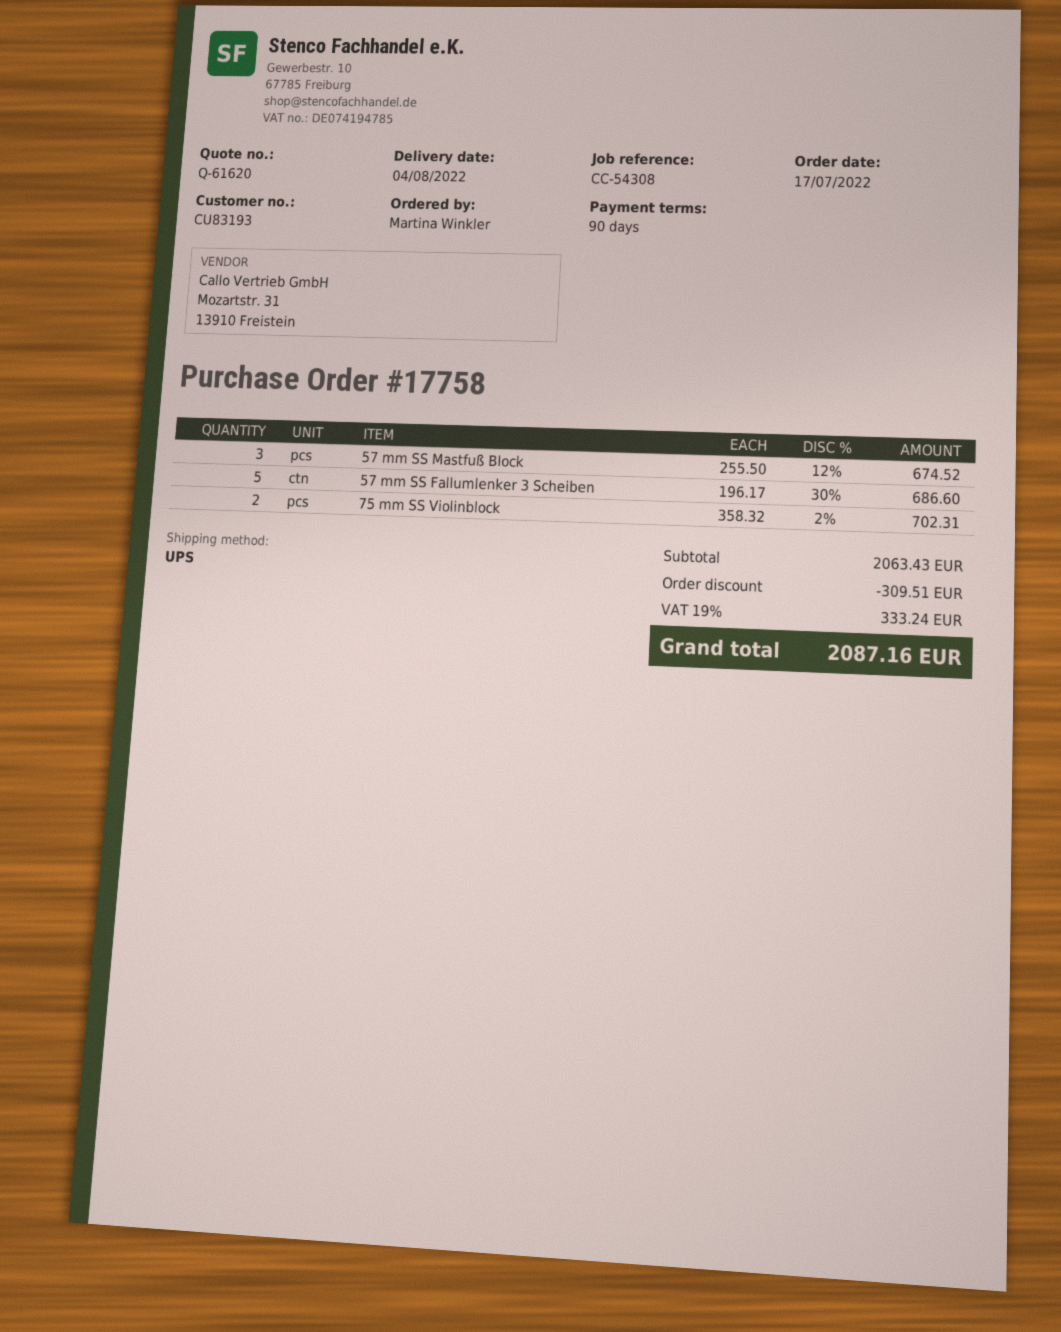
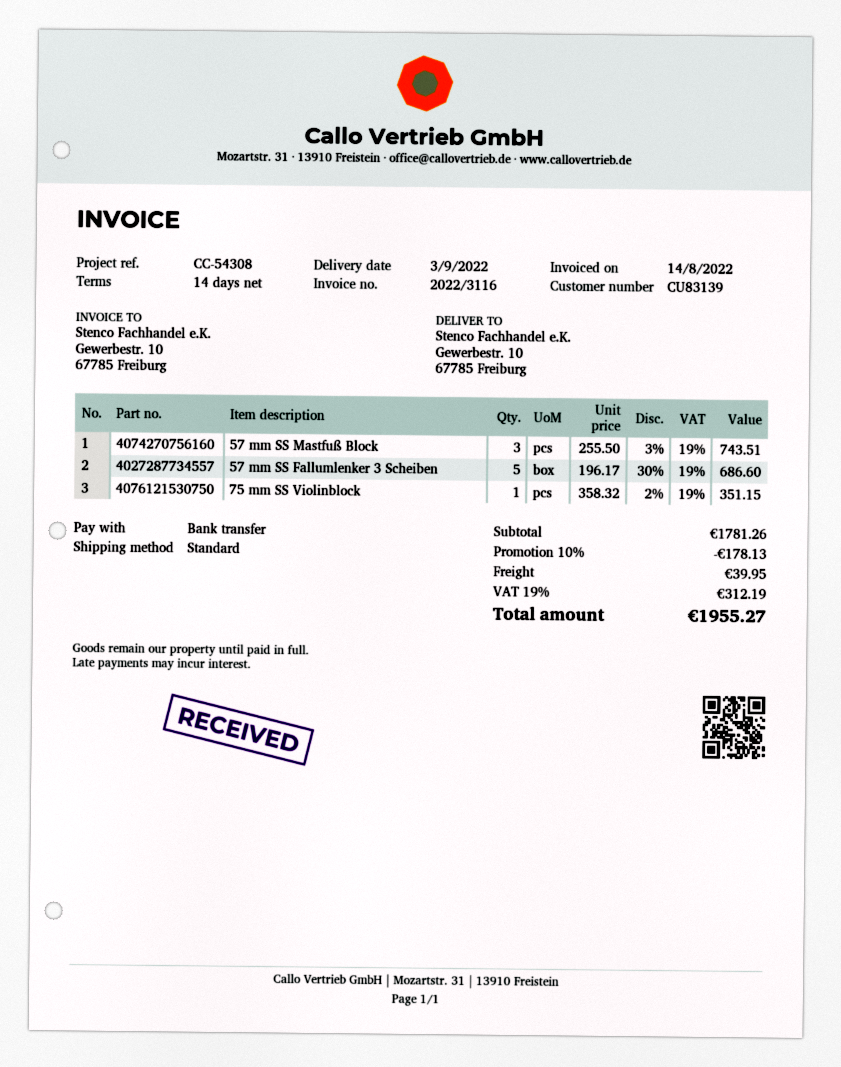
delivery date: 2022-08-04 -> 2022-09-03
payment terms: 90 days -> 14 days
customer number: CU83193 -> CU83139
shipping method: UPS -> standard
57 mm SS Mastfuß Block: 3 x 255.50 - 12% = 674.52 -> 3 x 255.50 - 3% = 743.51
75 mm SS Violinblock: 2 x 358.32 - 2% = 702.31 -> 1 x 358.32 - 2% = 351.15
subtotal: 2063.43 -> 1781.26
discount: 309.51 -> 178.13
shipping: none -> 39.95
tax: 19% = 333.24 -> 19% = 312.19
total: 2087.16 -> 1955.27

